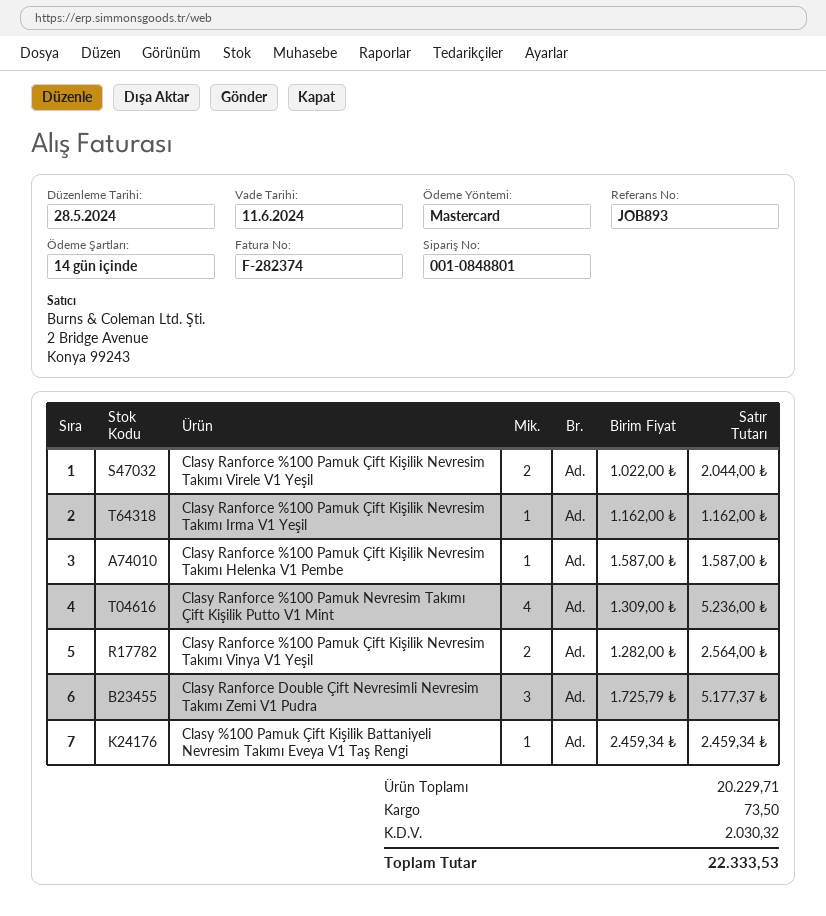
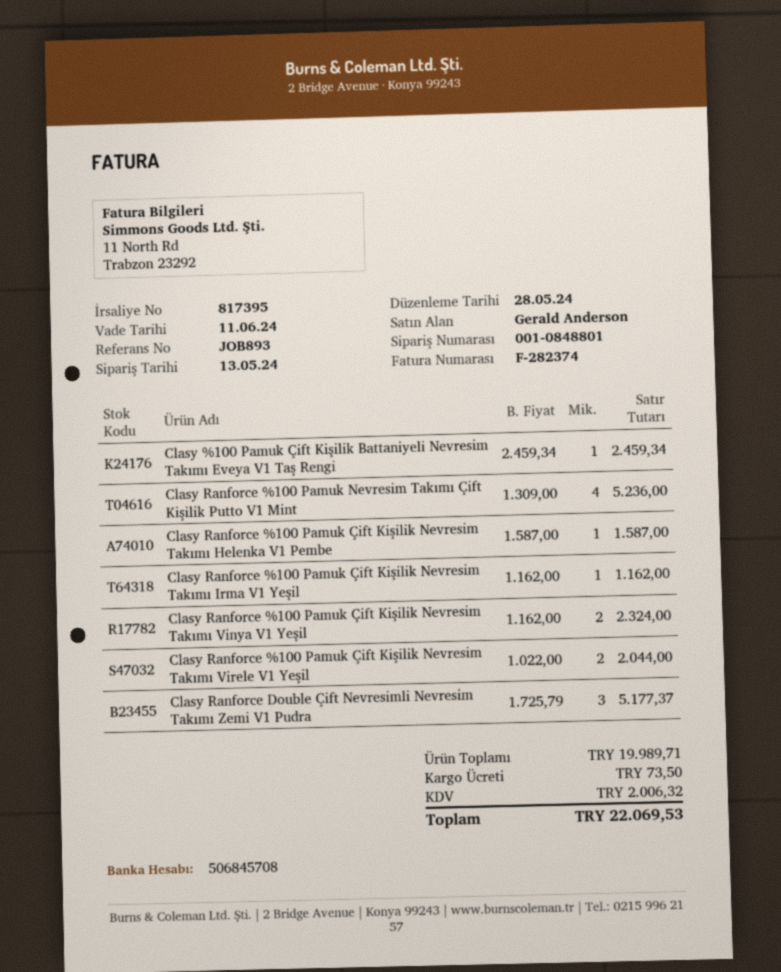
Clasy Ranforce %100 Pamuk Çift Kişilik Nevresim Takımı Vinya V1 Yeşil: 2 x 1282.00 = 2564.00 -> 2 x 1162.00 = 2324.00
subtotal: 20229.71 -> 19989.71
tax: 2030.32 -> 2006.32
total: 22333.53 -> 22069.53

